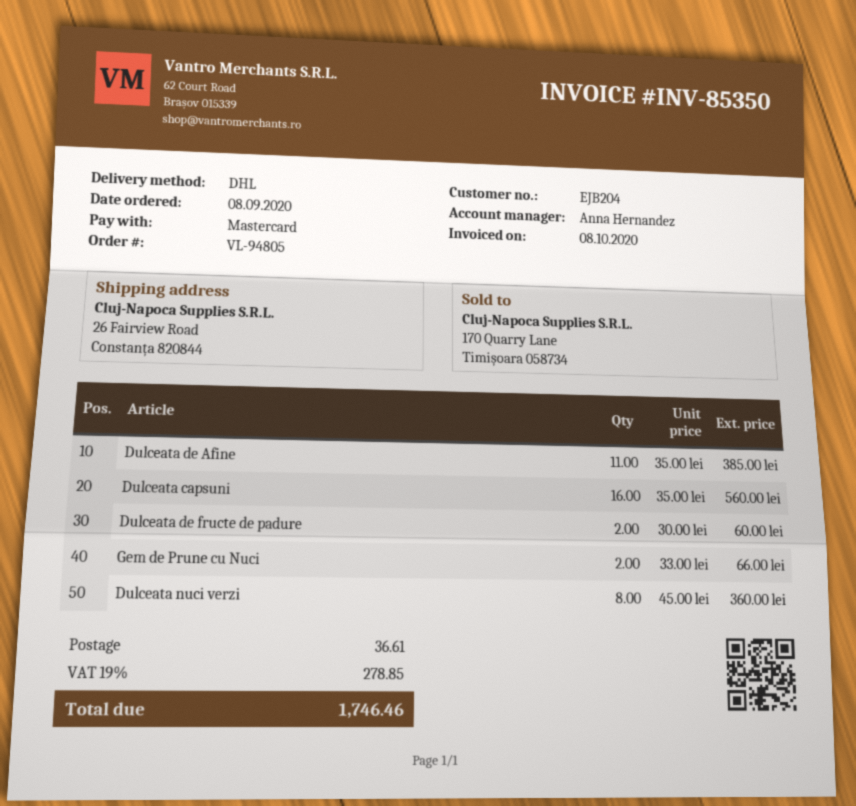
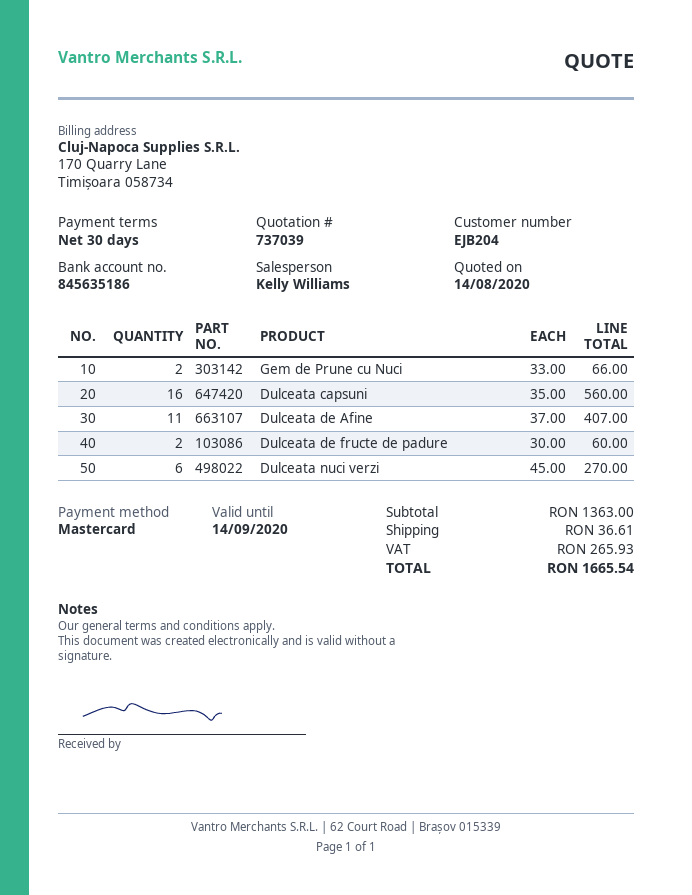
sales rep: Anna Hernandez -> Kelly Williams
Dulceata de Afine: 11 x 35.00 = 385.00 -> 11 x 37.00 = 407.00
Dulceata nuci verzi: 8 x 45.00 = 360.00 -> 6 x 45.00 = 270.00
tax: 278.85 -> 265.93
total: 1746.46 -> 1665.54

